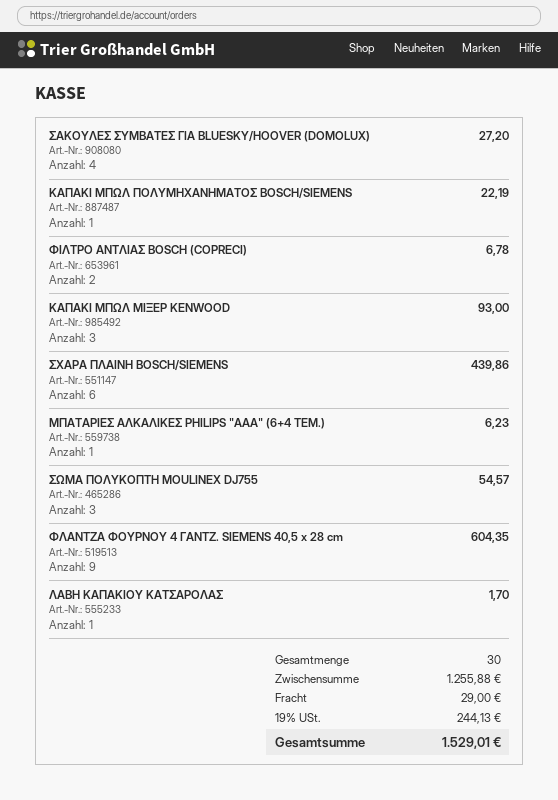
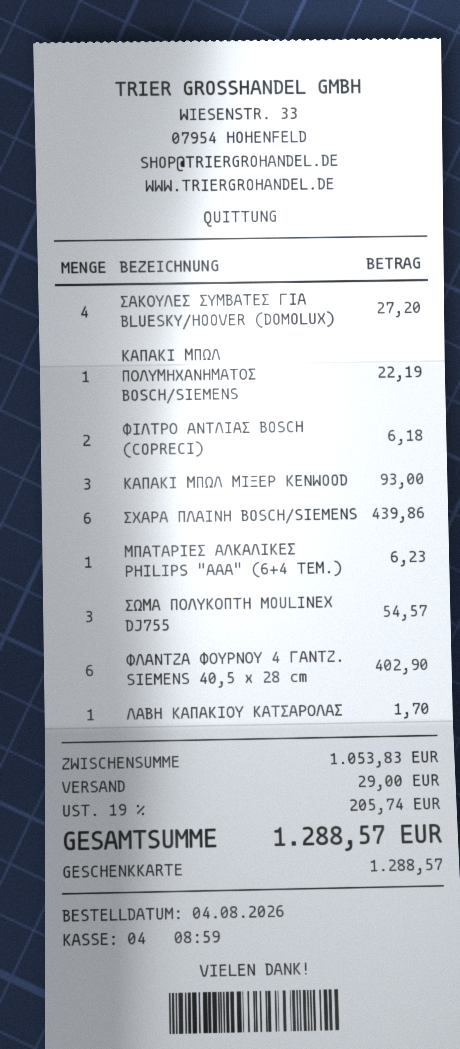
ΦΙΛΤΡΟ ΑΝΤΛΙΑΣ BOSCH (COPRECI): 2 for 6.78 -> 2 for 6.18
ΦΛΑΝΤΖΑ ΦΟΥΡΝΟΥ 4 ΓΑΝΤΖ. SIEMENS 40,5 x 28 cm: 9 for 604.35 -> 6 for 402.90
subtotal: 1255.88 -> 1053.83
tax: 19% = 244.13 -> 19% = 205.74
total: 1529.01 -> 1288.57

